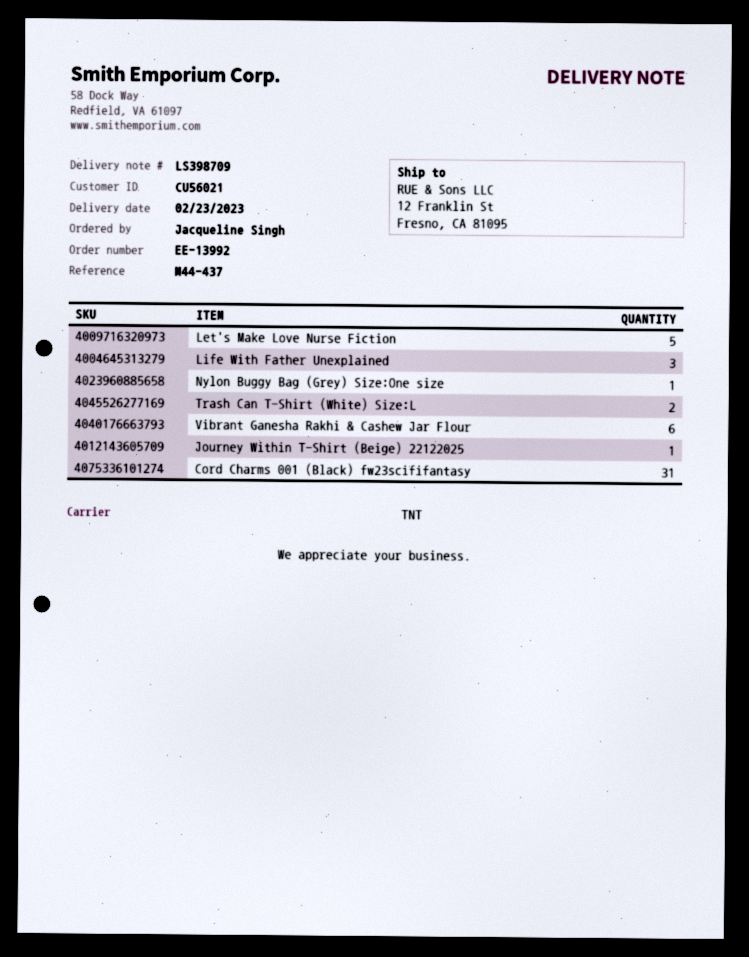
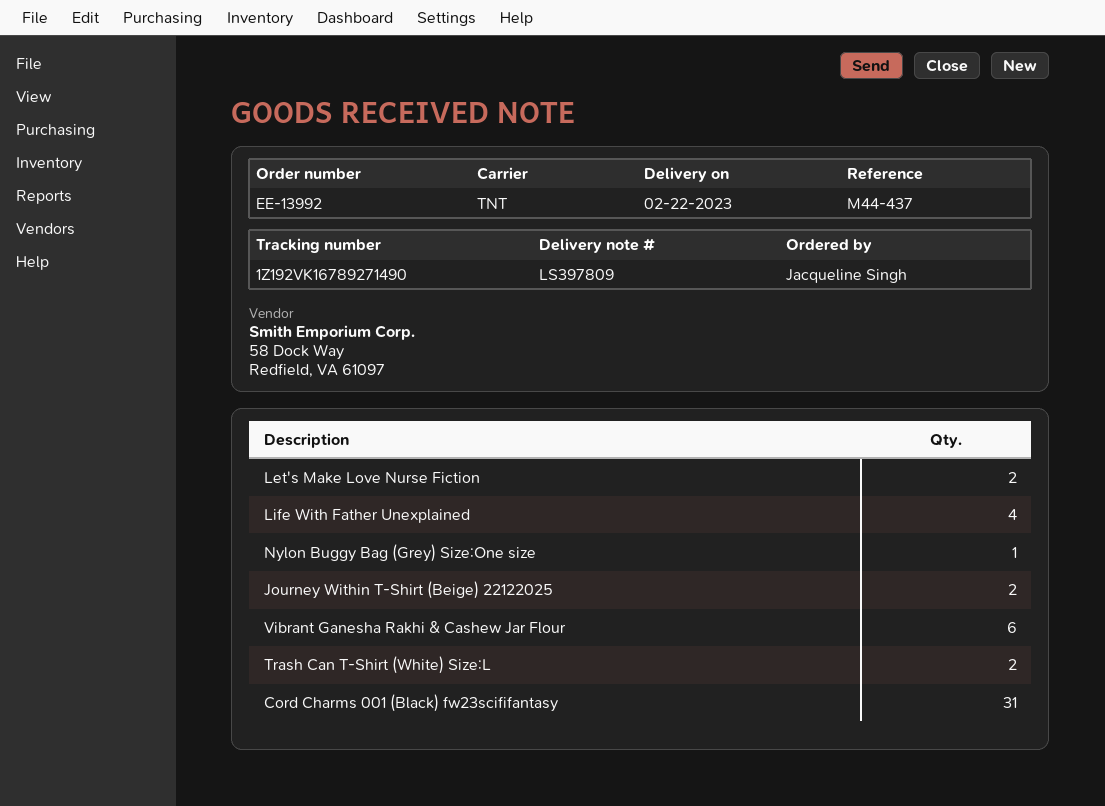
delivery note number: LS398709 -> LS397809
delivery date: 2023-02-23 -> 2023-02-22
Let's Make Love Nurse Fiction: 5 -> 2
Life With Father Unexplained: 3 -> 4
Journey Within T-Shirt (Beige) 22122025: 1 -> 2

